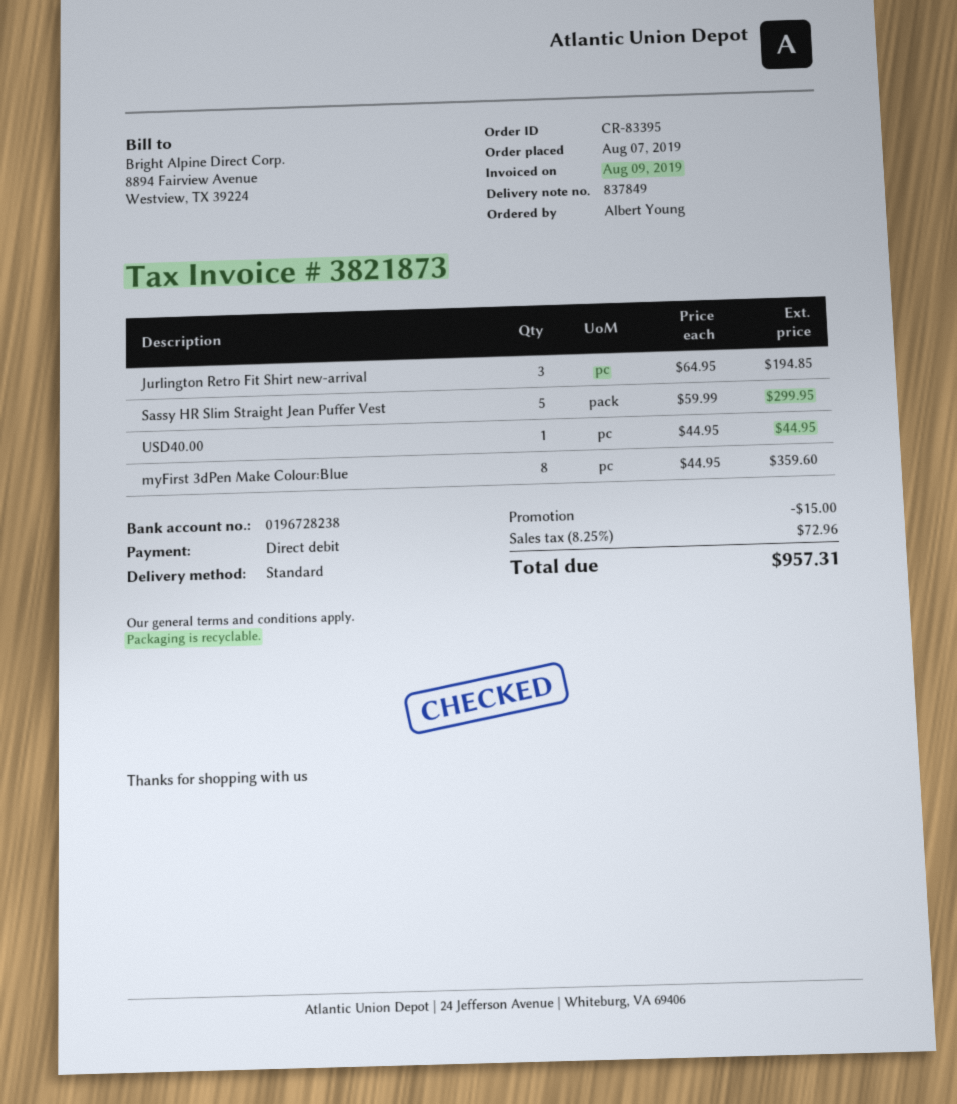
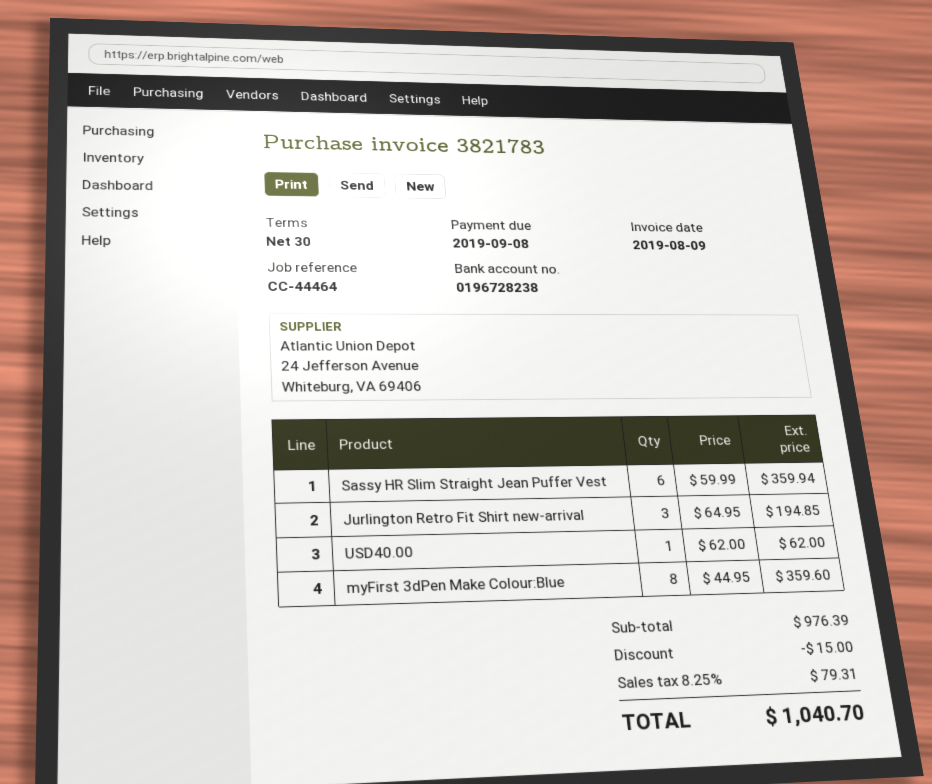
invoice number: 3821873 -> 3821783
Sassy HR Slim Straight Jean Puffer Vest: 5 x 59.99 = 299.95 -> 6 x 59.99 = 359.94
USD40.00: 1 x 44.95 = 44.95 -> 1 x 62.00 = 62.00
tax: 8.25% = 72.96 -> 8.25% = 79.31
total: 957.31 -> 1040.70

